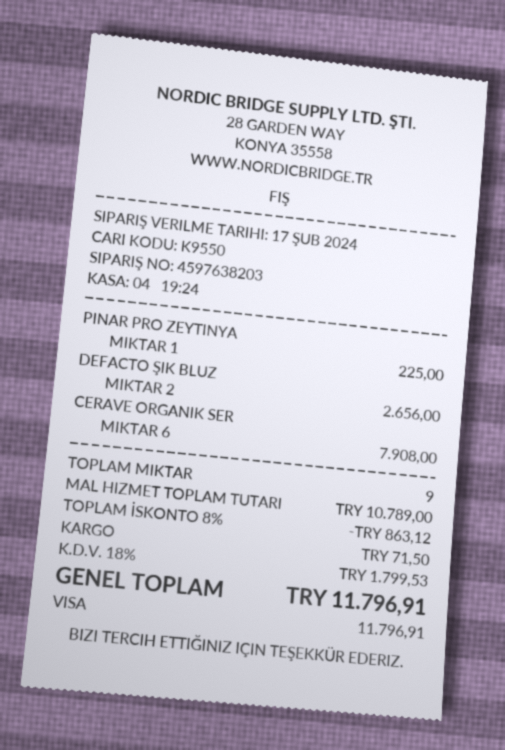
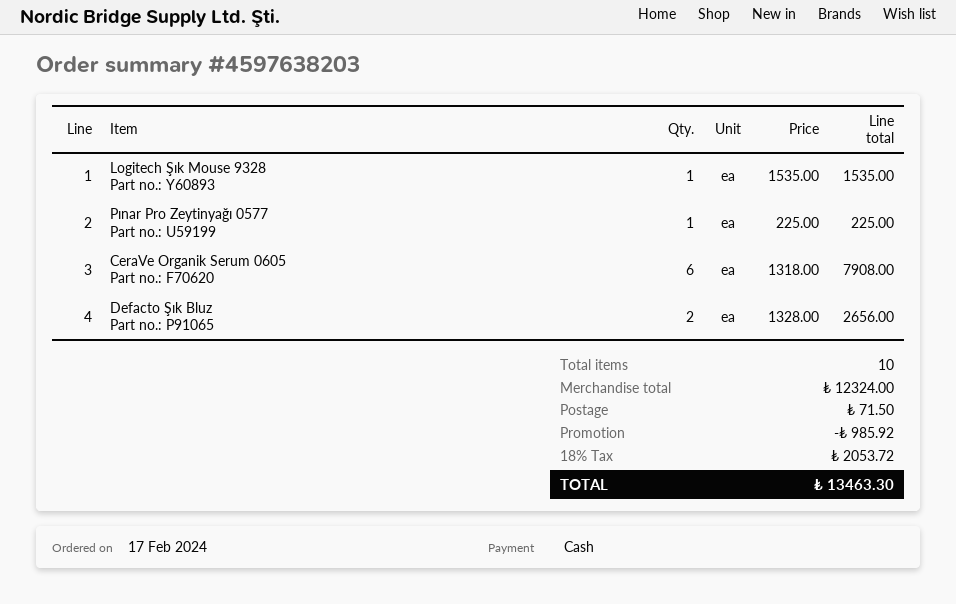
payment method: Visa -> cash
Logitech Şık Mouse 9328: none -> 1 for 1535.00
total quantity: 9 -> 10
subtotal: 10789.00 -> 12324.00
discount: 863.12 -> 985.92
tax: 18% = 1799.53 -> 18% = 2053.72
total: 11796.91 -> 13463.30

